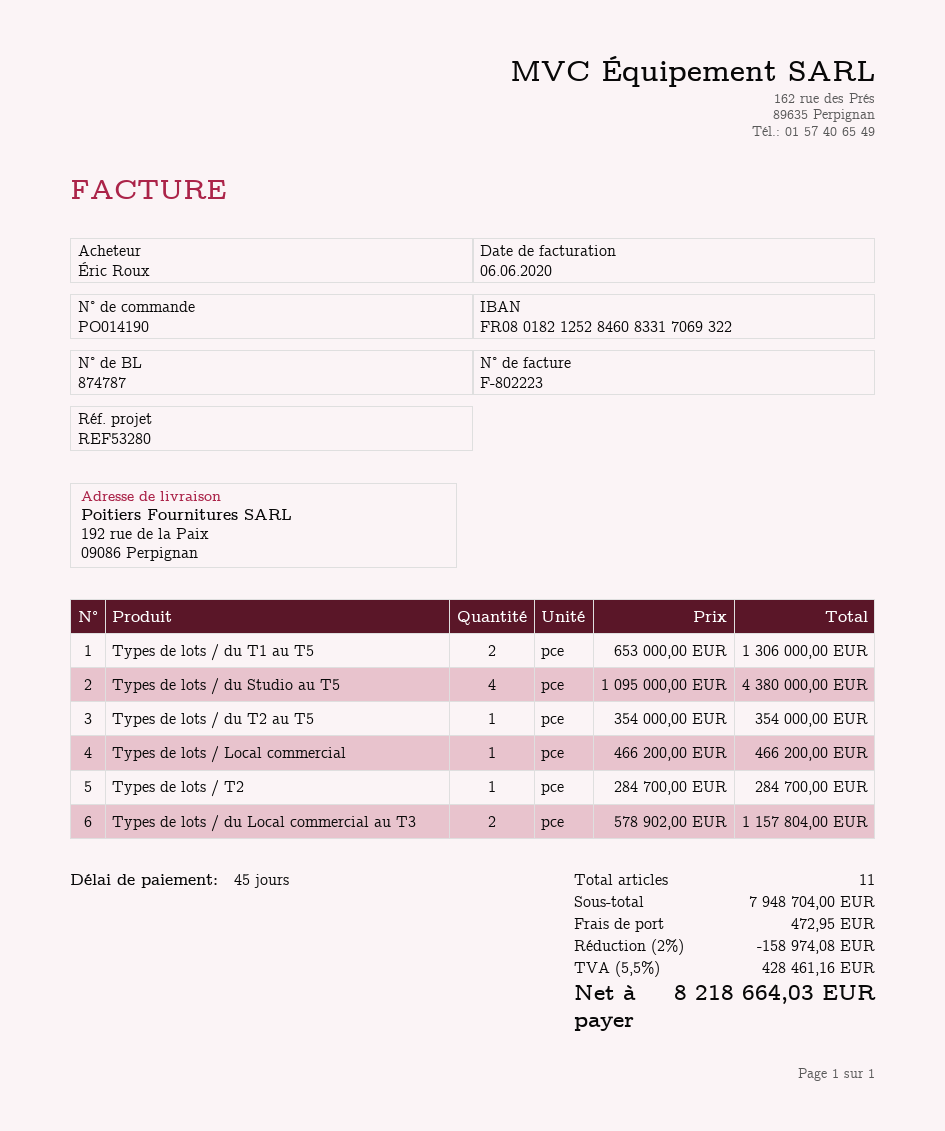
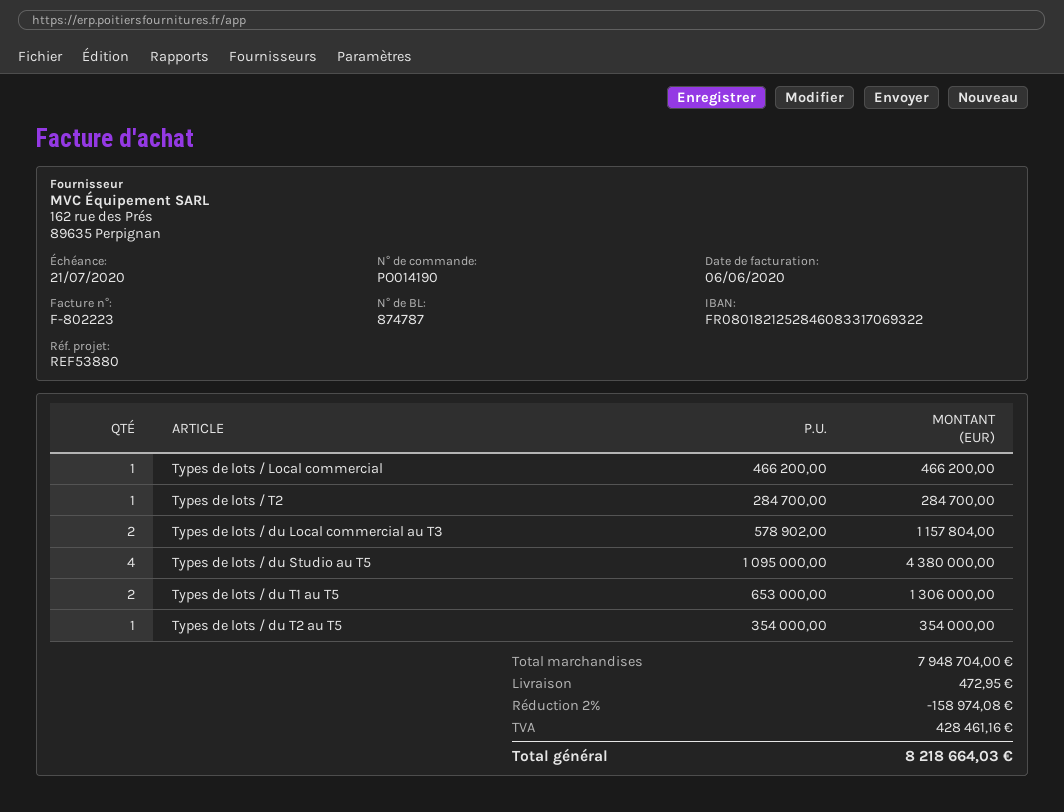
reference: REF53280 -> REF53880

